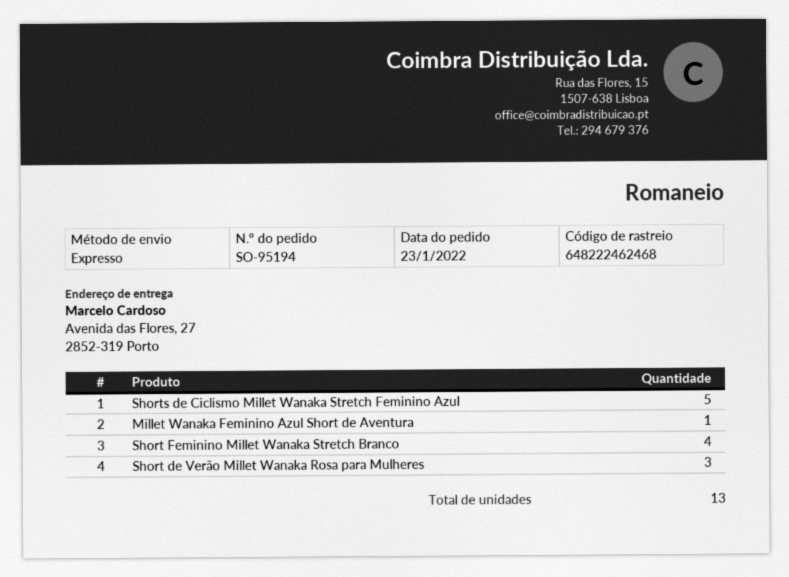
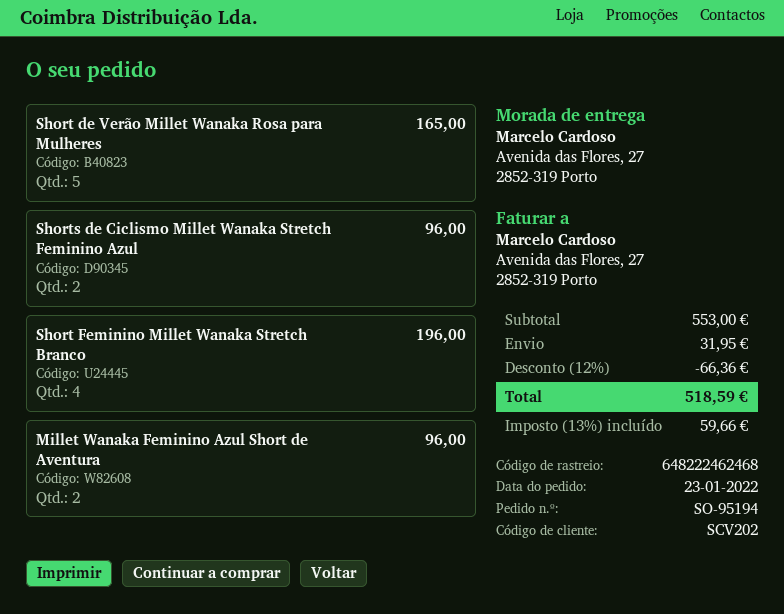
Shorts de Ciclismo Millet Wanaka Stretch Feminino Azul: 5 -> 2
Millet Wanaka Feminino Azul Short de Aventura: 1 -> 2
Short de Verão Millet Wanaka Rosa para Mulheres: 3 -> 5

